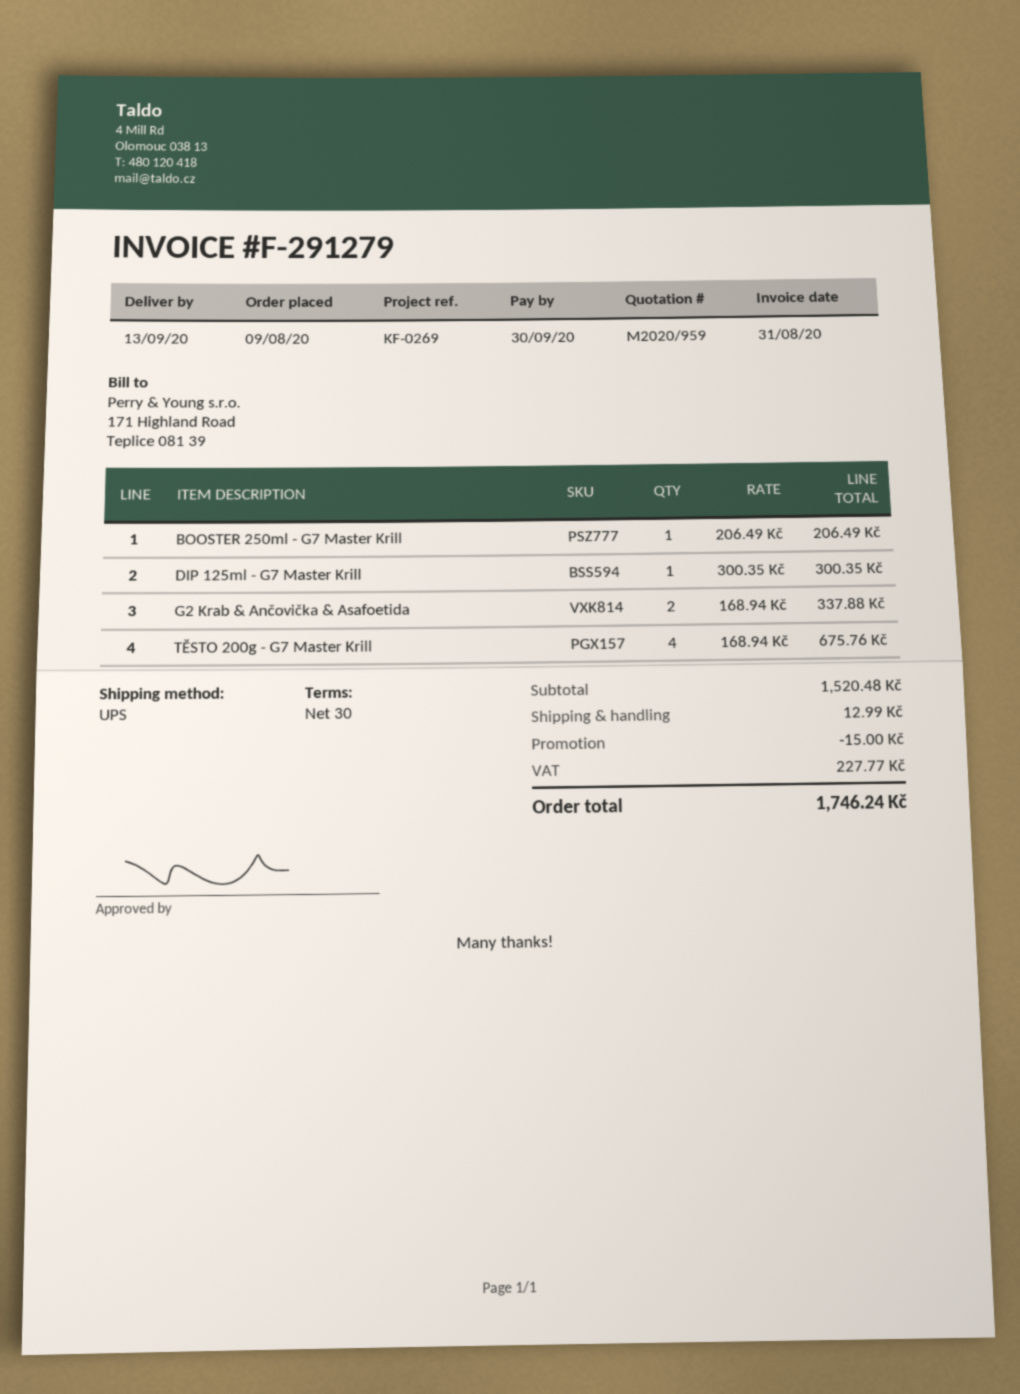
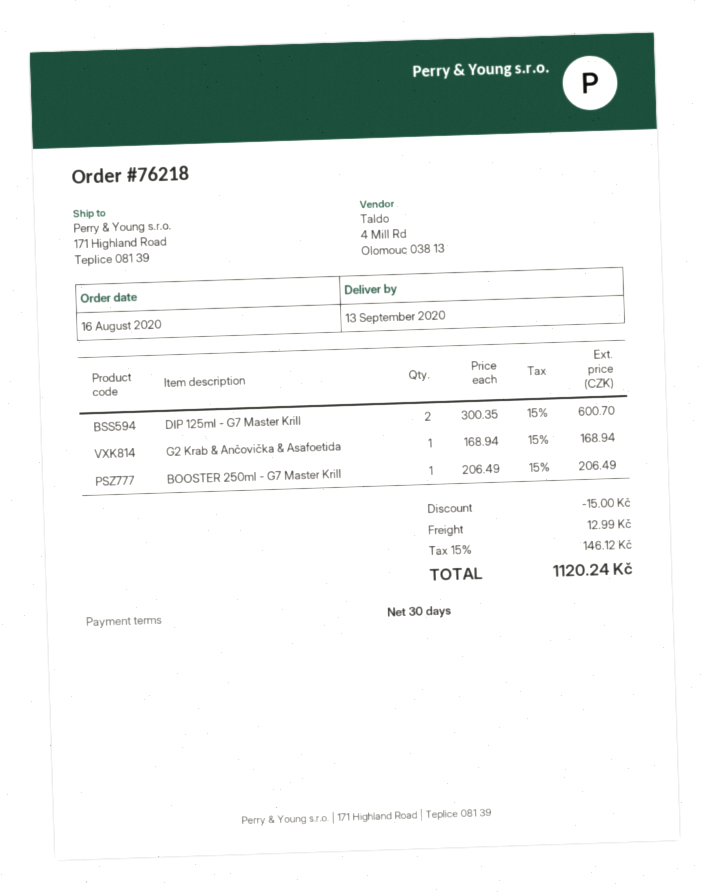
order date: 2020-08-09 -> 2020-08-16
DIP 125ml - G7 Master Krill: 1 x 300.35 = 300.35 -> 2 x 300.35 = 600.70
G2 Krab & Ančovička & Asafoetida: 2 x 168.94 = 337.88 -> 1 x 168.94 = 168.94
TĚSTO 200g - G7 Master Krill: 4 x 168.94 = 675.76 -> none
tax: 227.77 -> 146.12
total: 1746.24 -> 1120.24

